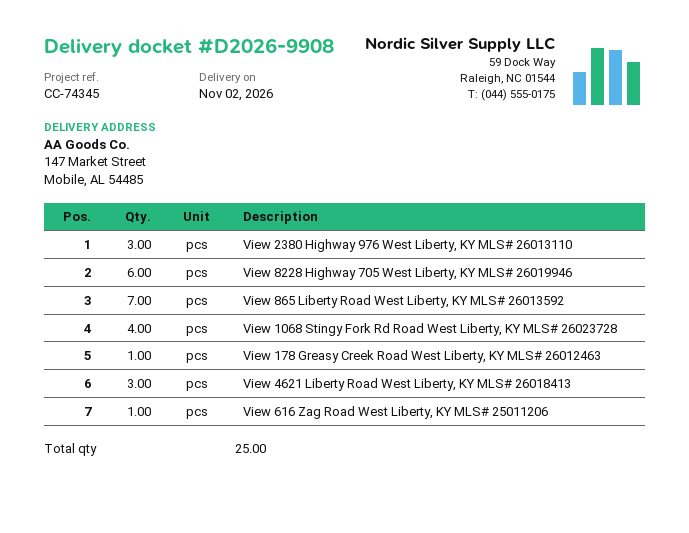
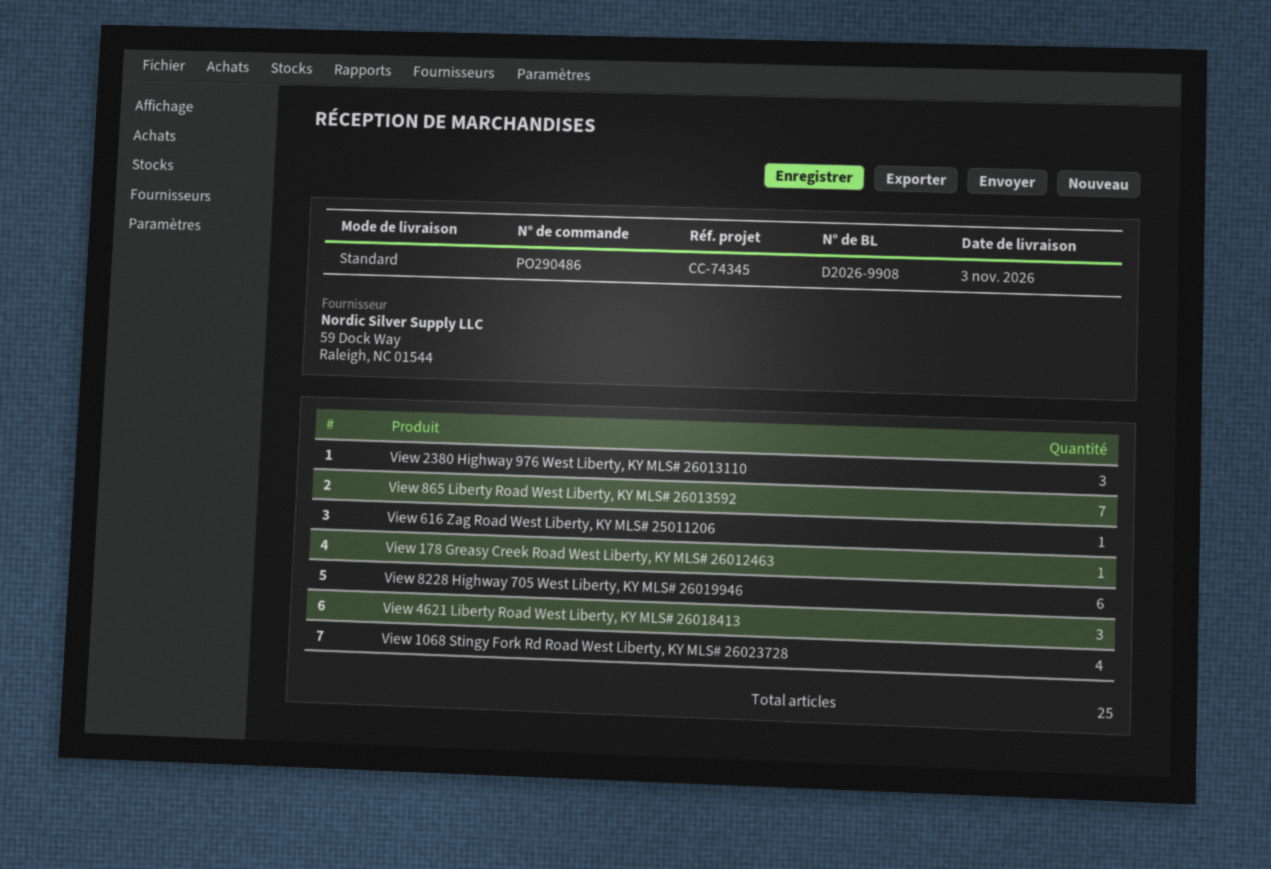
delivery date: 2026-11-02 -> 2026-11-03

